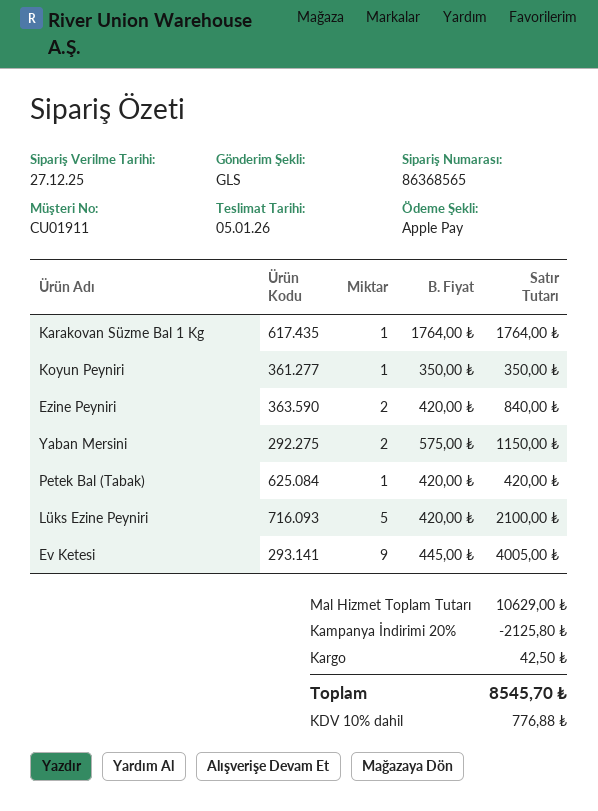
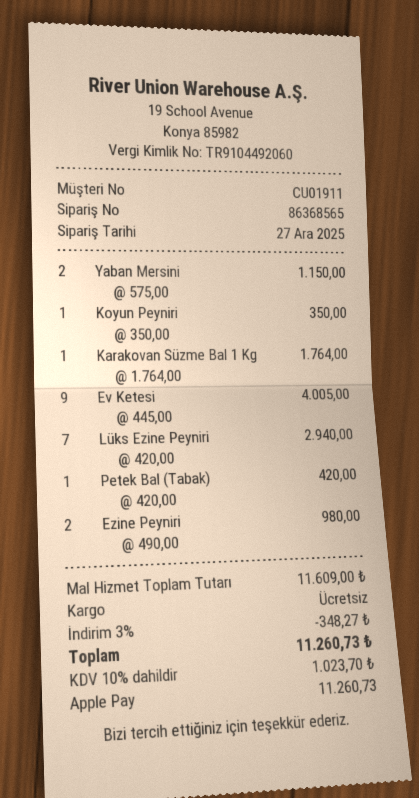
Ezine Peyniri: 2 x 420.00 = 840.00 -> 2 x 490.00 = 980.00
Lüks Ezine Peyniri: 5 x 420.00 = 2100.00 -> 7 x 420.00 = 2940.00
subtotal: 10629.00 -> 11609.00
discount: 20% = 2125.80 -> 3% = 348.27
shipping: 42.50 -> 0.00
tax: 10% = 776.88 -> 10% = 1023.70
total: 8545.70 -> 11260.73

